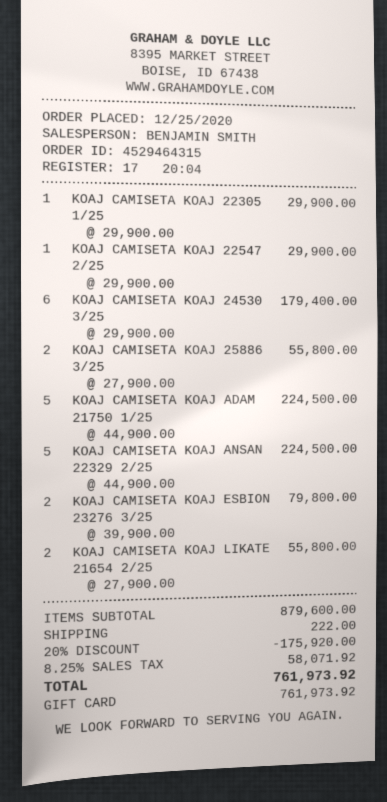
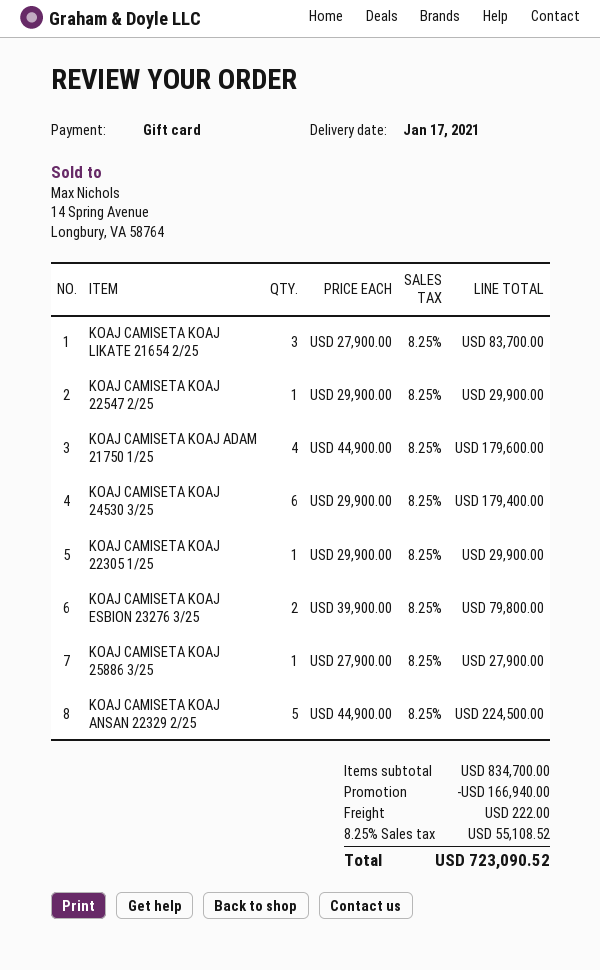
KOAJ CAMISETA KOAJ 25886 3/25: 2 x 27900.00 = 55800.00 -> 1 x 27900.00 = 27900.00
KOAJ CAMISETA KOAJ ADAM 21750 1/25: 5 x 44900.00 = 224500.00 -> 4 x 44900.00 = 179600.00
KOAJ CAMISETA KOAJ LIKATE 21654 2/25: 2 x 27900.00 = 55800.00 -> 3 x 27900.00 = 83700.00
subtotal: 879600.00 -> 834700.00
discount: 175920.00 -> 166940.00
tax: 8.25% = 58071.92 -> 8.25% = 55108.52
total: 761973.92 -> 723090.52

